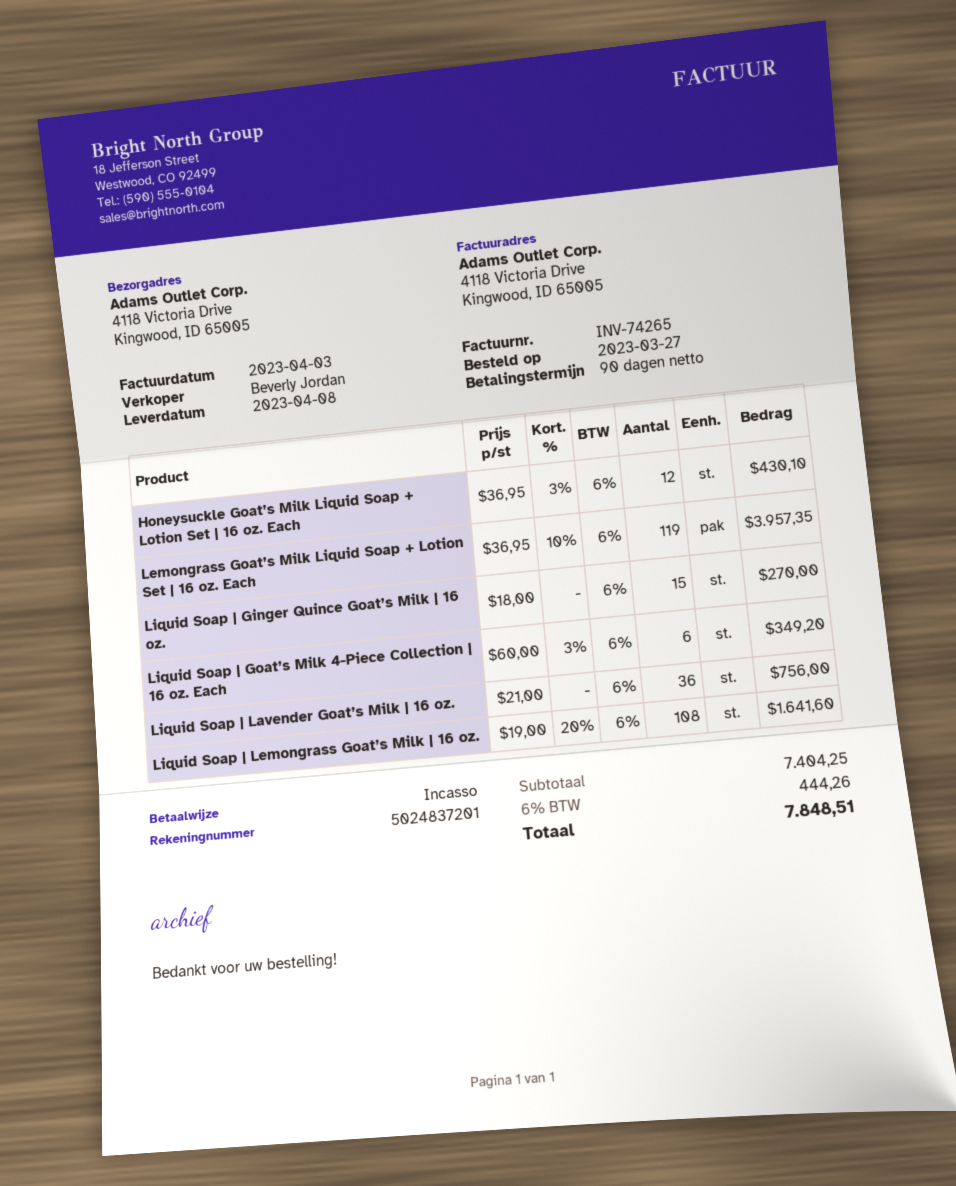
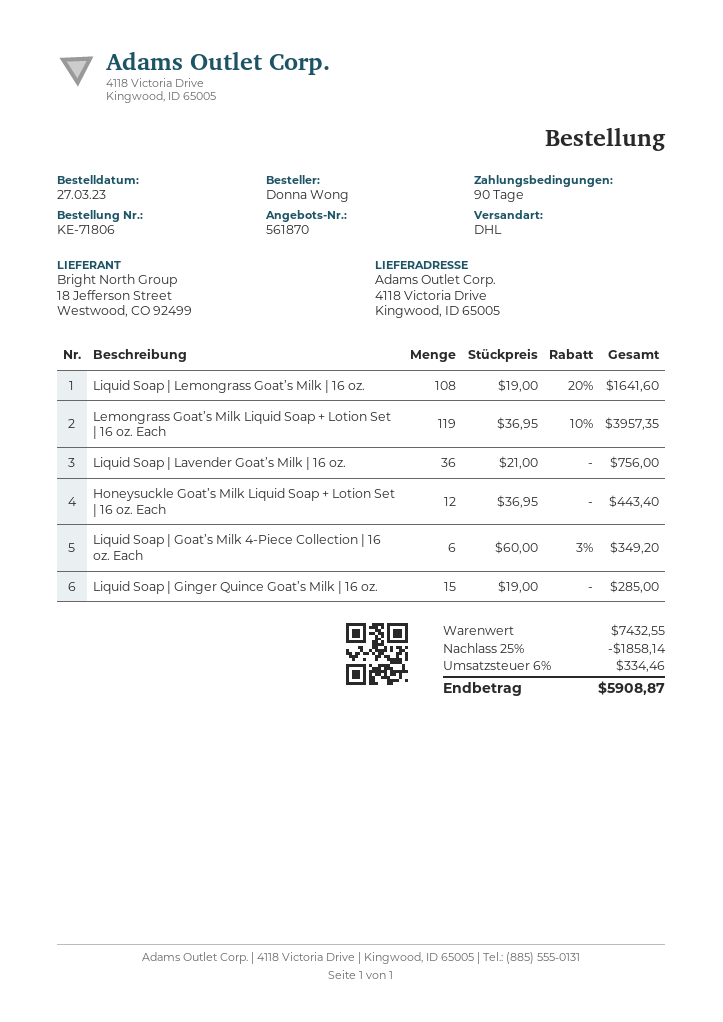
Honeysuckle Goat’s Milk Liquid Soap + Lotion Set | 16 oz. Each: 12 x 36.95 - 3% = 430.10 -> 12 x 36.95 = 443.40
Liquid Soap | Ginger Quince Goat’s Milk | 16 oz.: 15 x 18.00 = 270.00 -> 15 x 19.00 = 285.00
subtotal: 7404.25 -> 7432.55
discount: none -> 25% = 1858.14
tax: 6% = 444.26 -> 6% = 334.46
total: 7848.51 -> 5908.87

